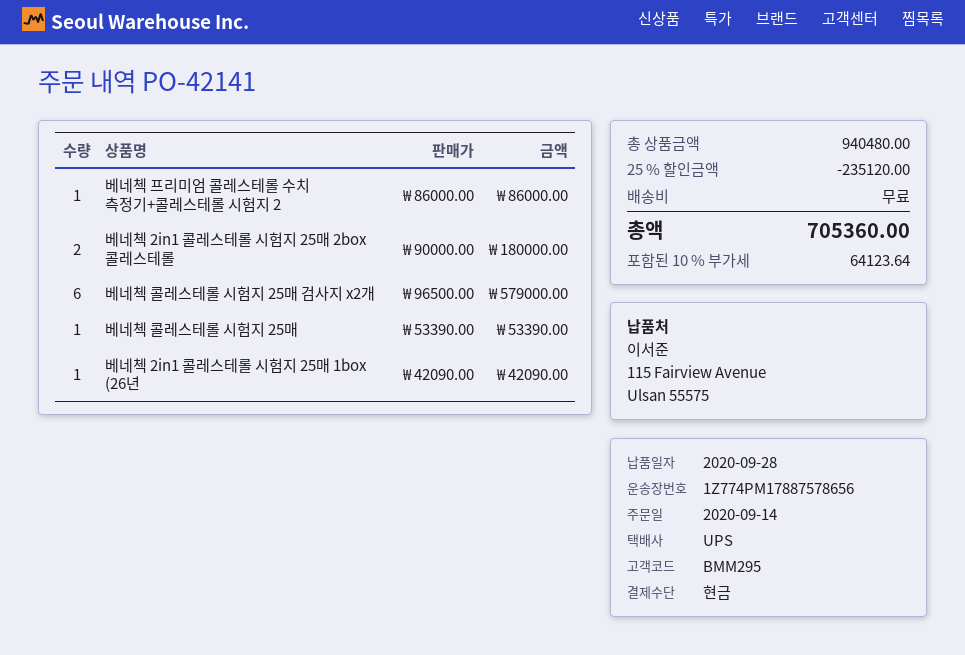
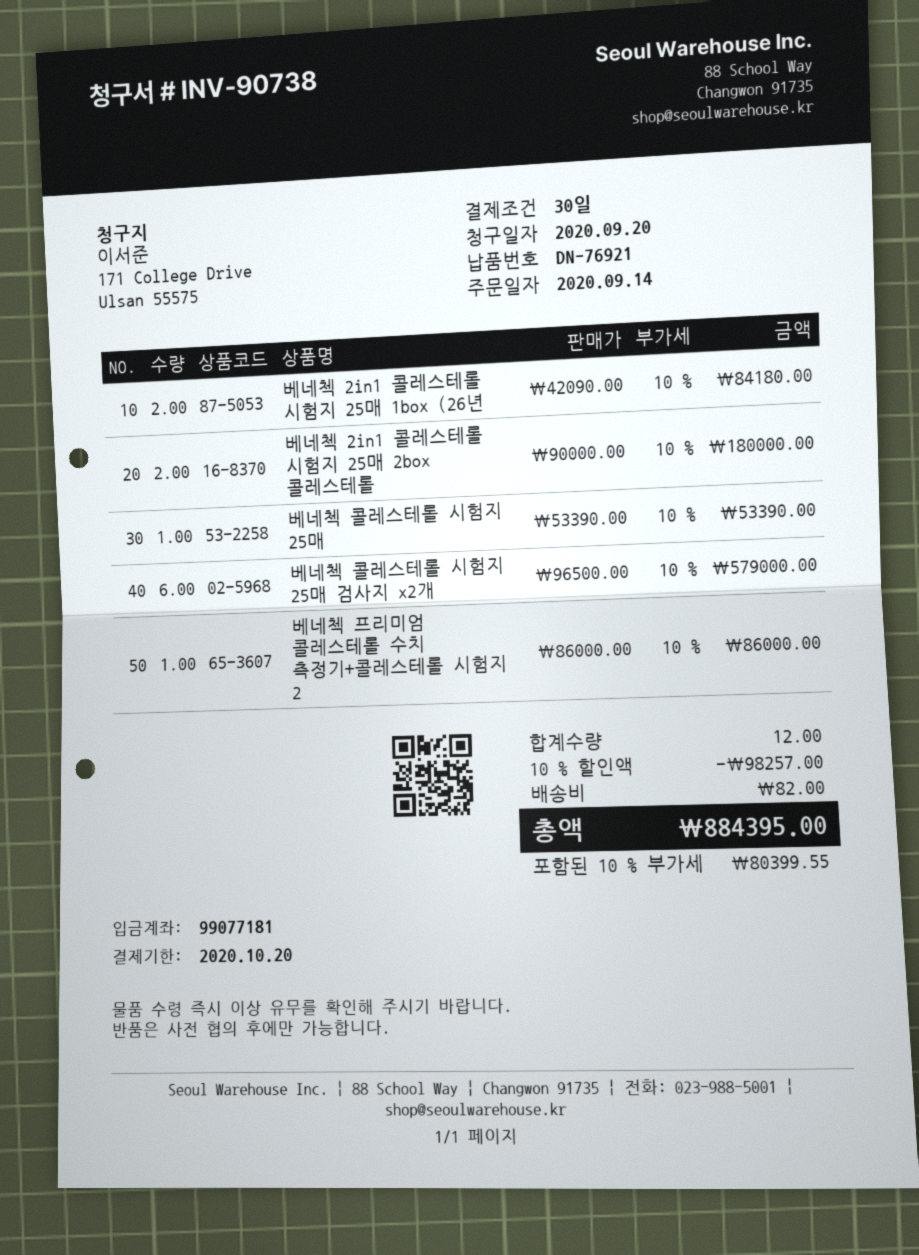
베네첵 2in1 콜레스테롤 시험지 25매 1box (26년: 1 x 42090.00 = 42090.00 -> 2 x 42090.00 = 84180.00
discount: 25% = 235120.00 -> 10% = 98257.00
shipping: 0.00 -> 82.00
tax: 10% = 64123.64 -> 10% = 80399.55
total: 705360.00 -> 884395.00

